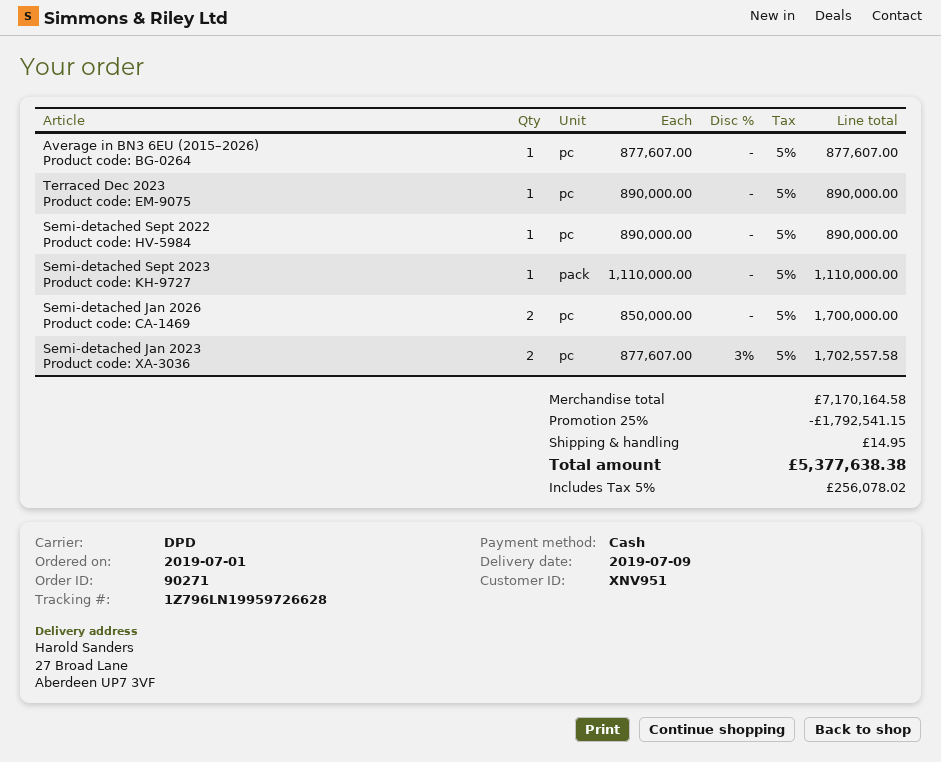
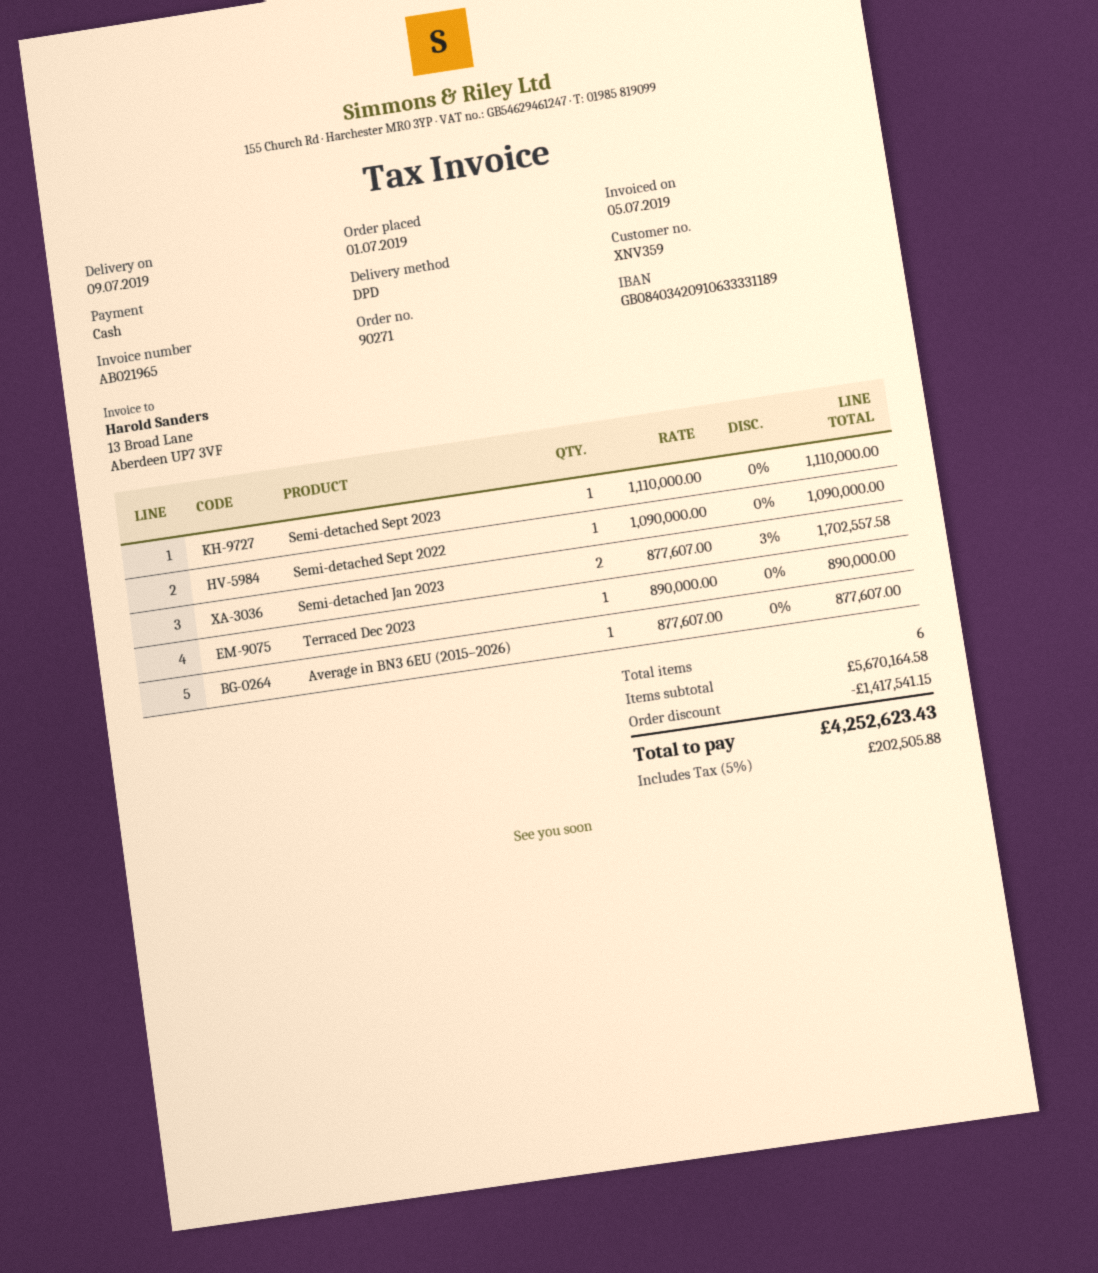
customer number: XNV951 -> XNV359
Semi-detached Sept 2022: 1 x 890000.00 = 890000.00 -> 1 x 1090000.00 = 1090000.00
Semi-detached Jan 2026: 2 x 850000.00 = 1700000.00 -> none
subtotal: 7170164.58 -> 5670164.58
discount: 1792541.15 -> 1417541.15
shipping: 14.95 -> none
tax: 5% = 256078.02 -> 5% = 202505.88
total: 5377638.38 -> 4252623.43

